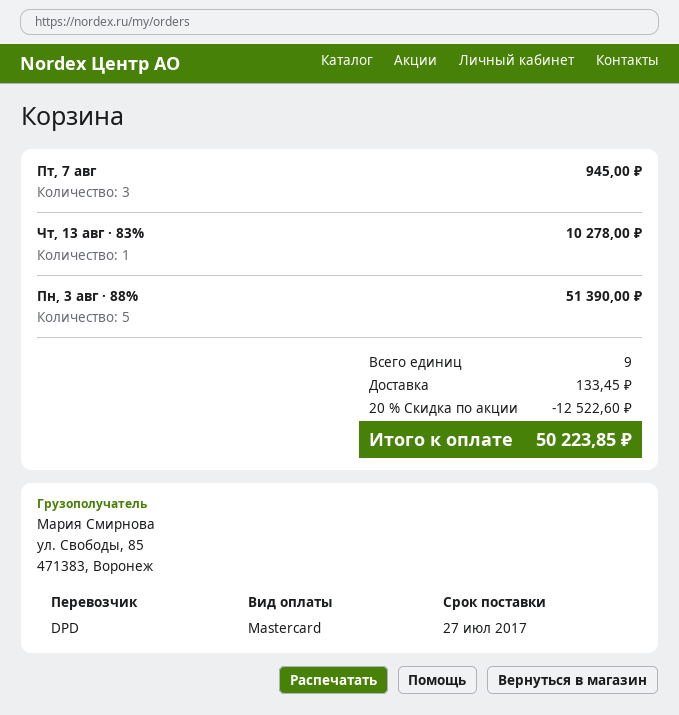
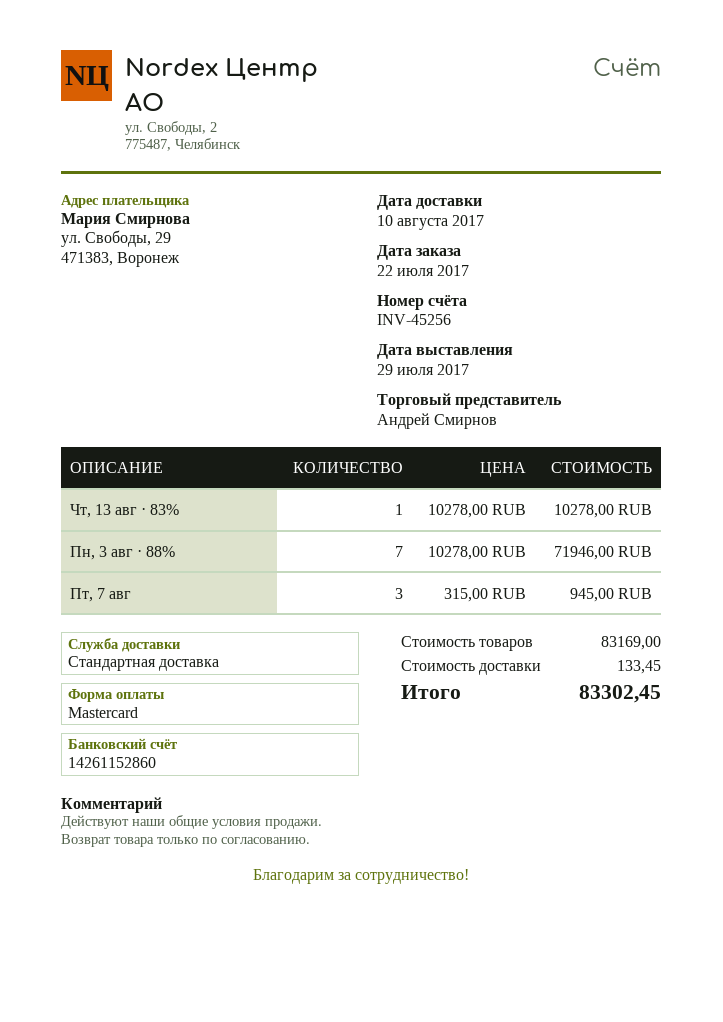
delivery date: 2017-07-27 -> 2017-08-10
shipping method: DPD -> standard
Пн, 3 авг · 88%: 5 for 51390.00 -> 7 for 71946.00
discount: 20% = 12522.60 -> none
total: 50223.85 -> 83302.45

